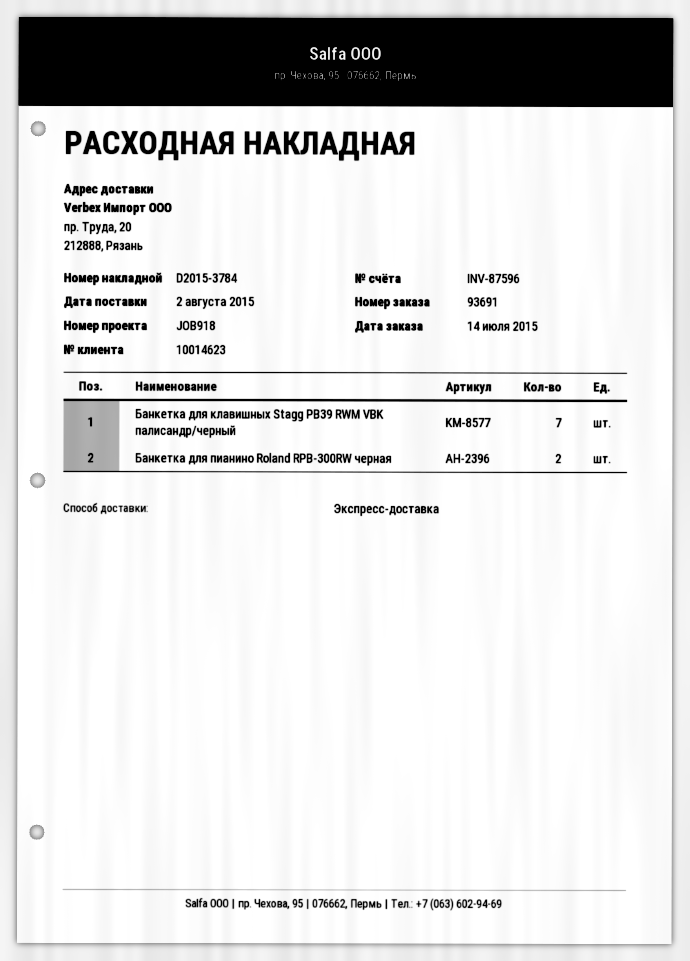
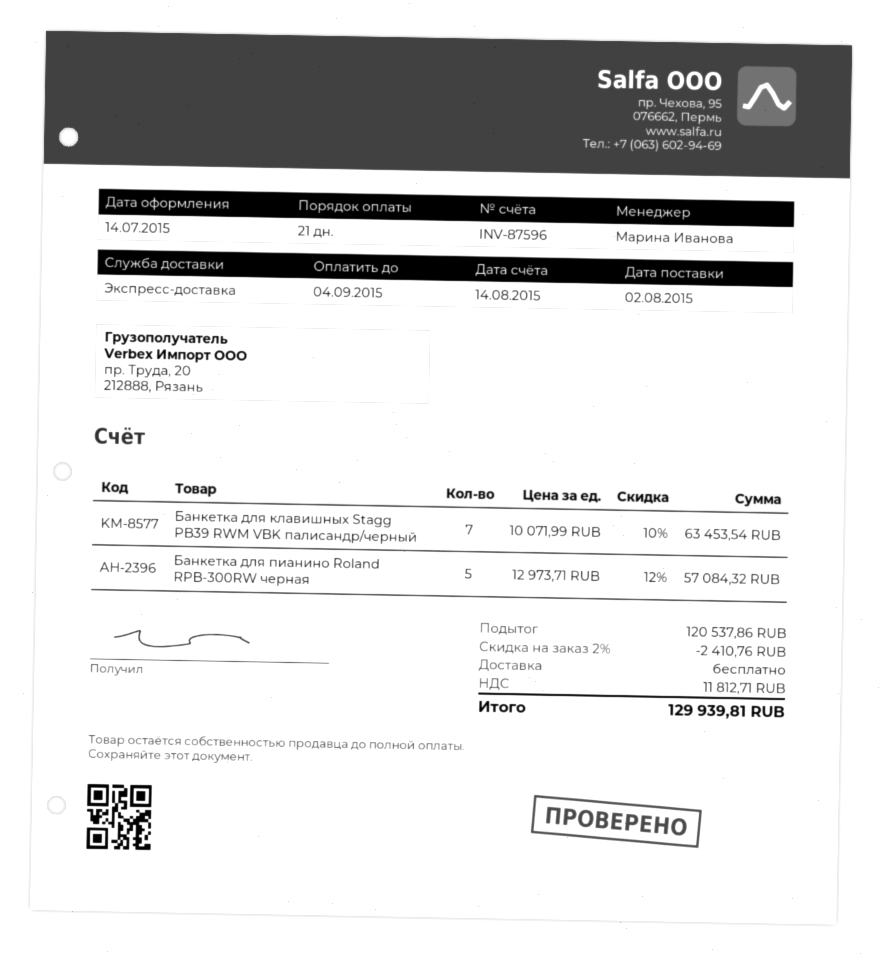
Банкетка для пианино Roland RPB-300RW черная: 2 -> 5

